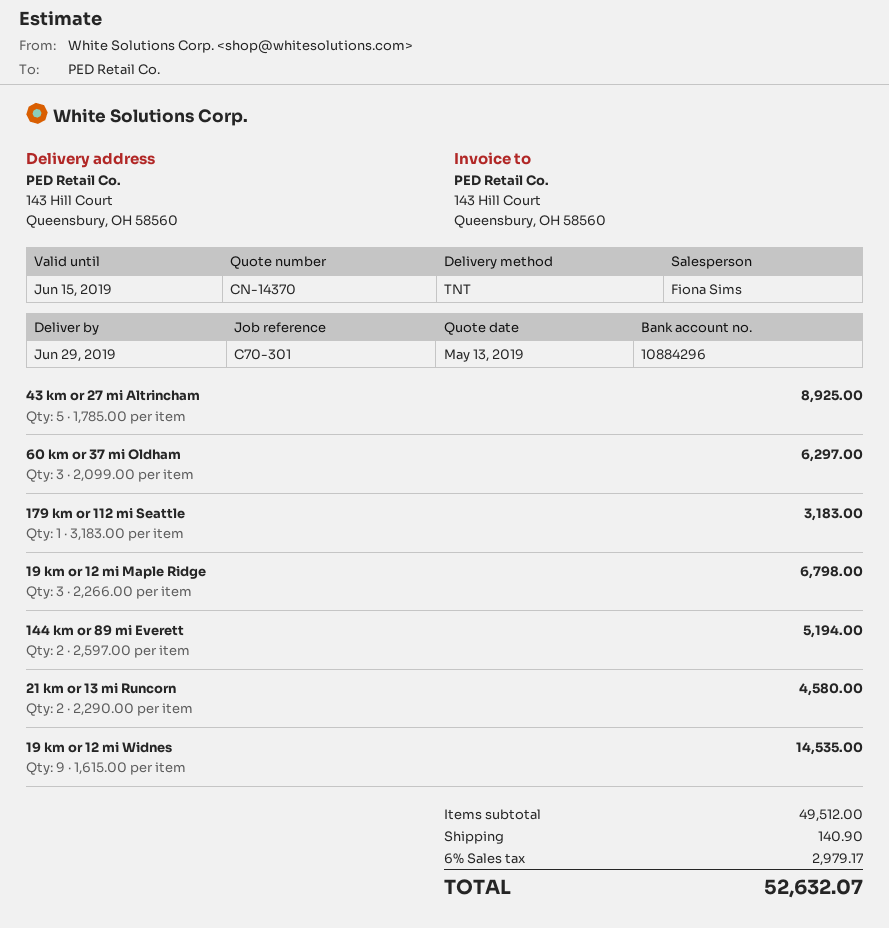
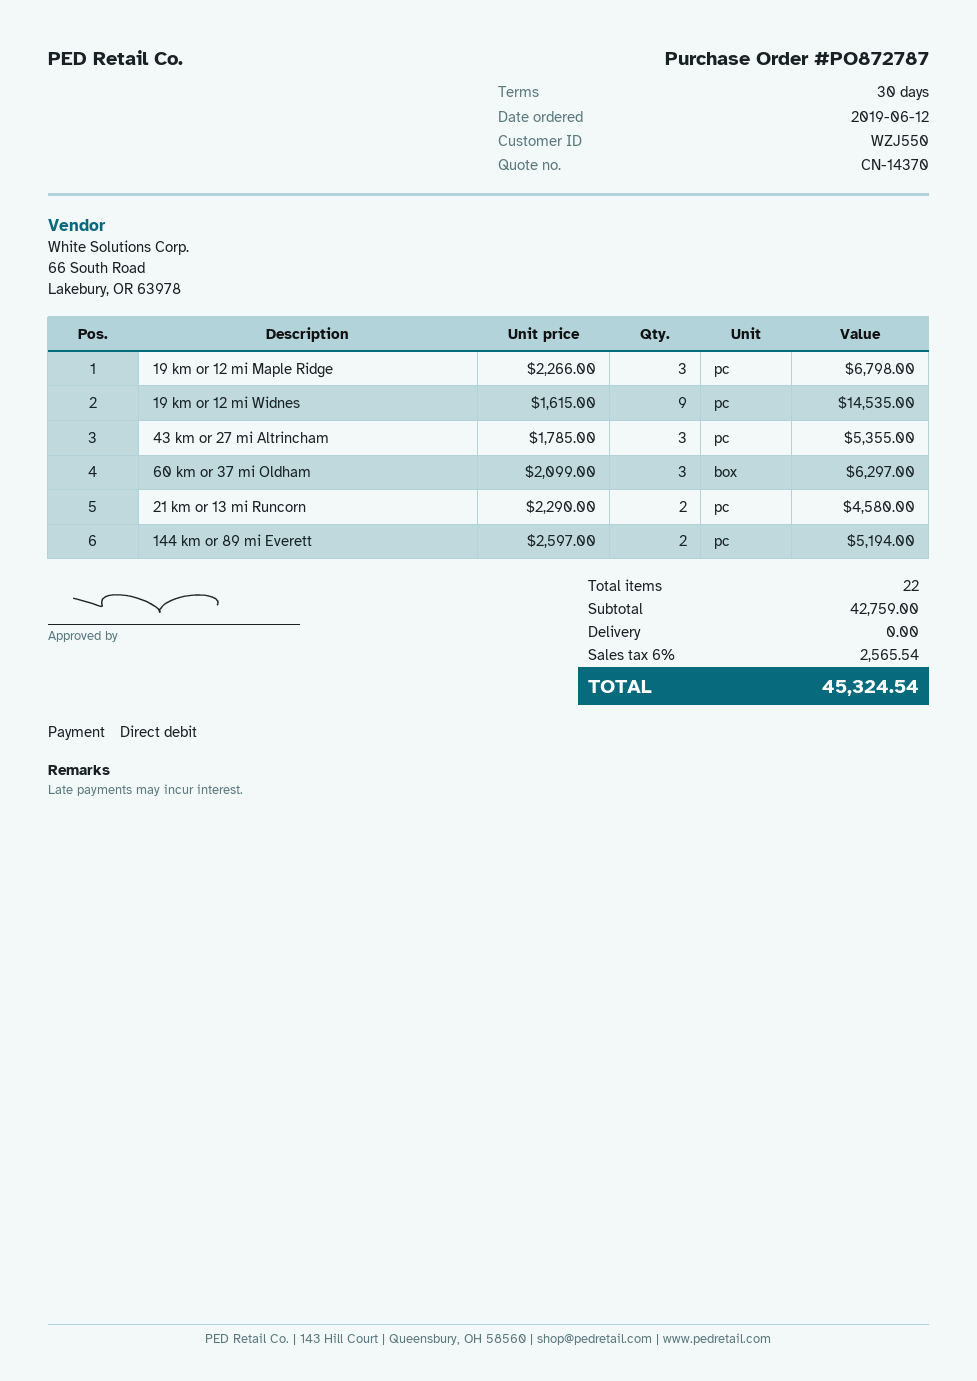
43 km or 27 mi Altrincham: 5 x 1785.00 = 8925.00 -> 3 x 1785.00 = 5355.00
179 km or 112 mi Seattle: 1 x 3183.00 = 3183.00 -> none
subtotal: 49512.00 -> 42759.00
shipping: 140.90 -> 0.00
tax: 6% = 2979.17 -> 6% = 2565.54
total: 52632.07 -> 45324.54

